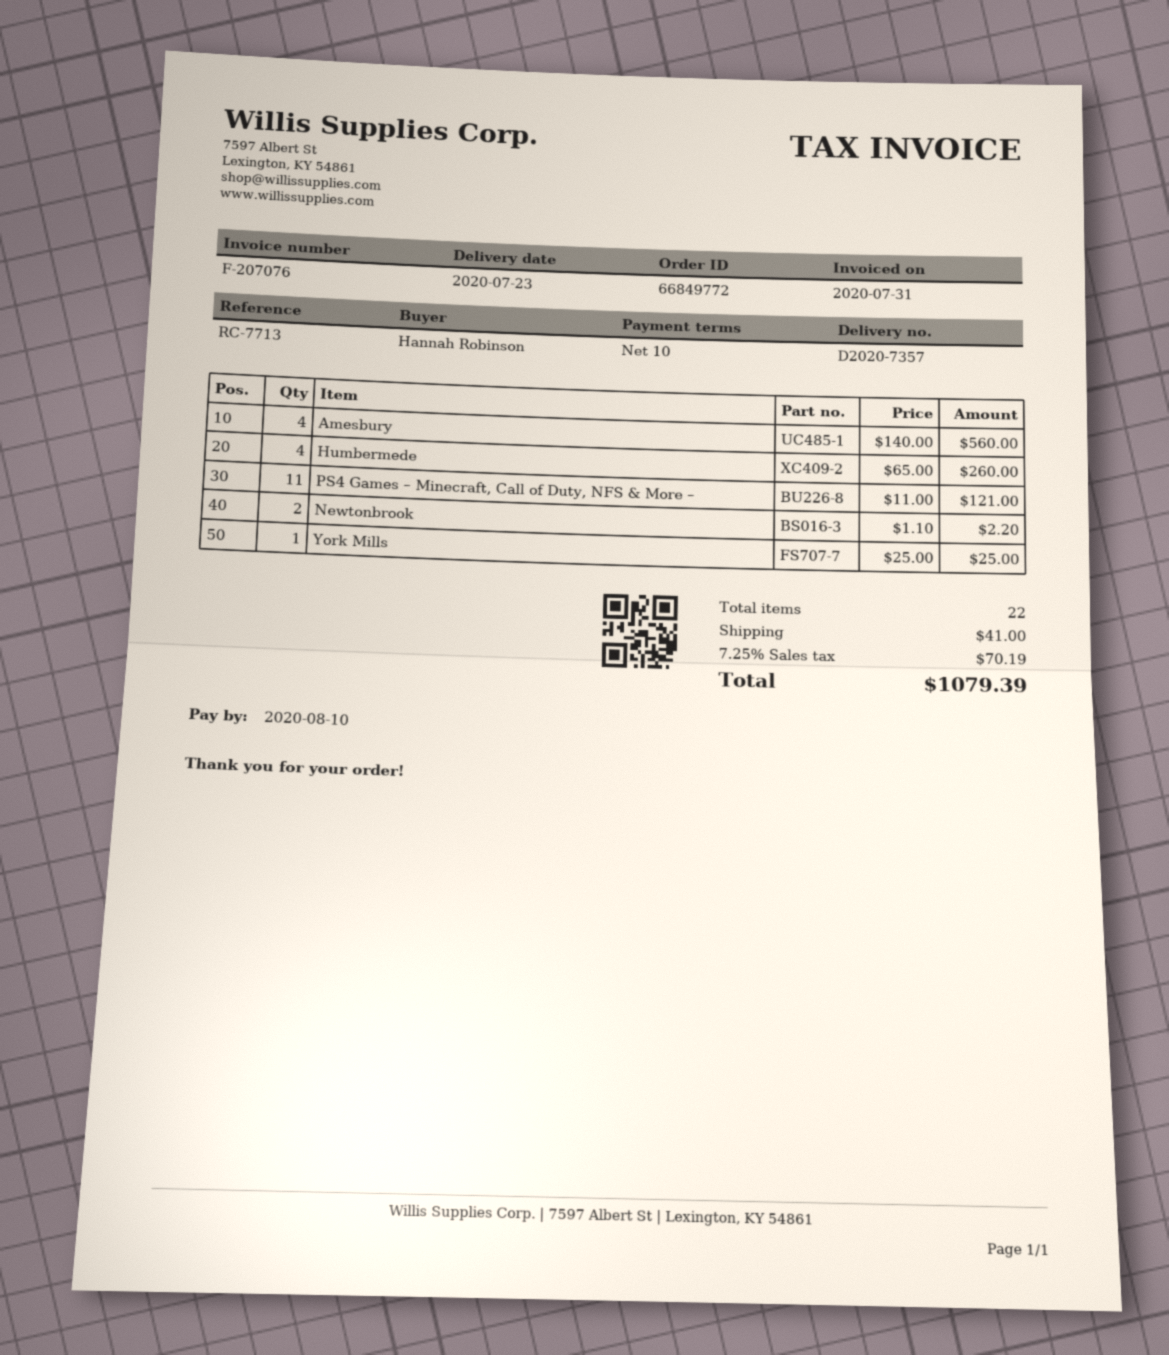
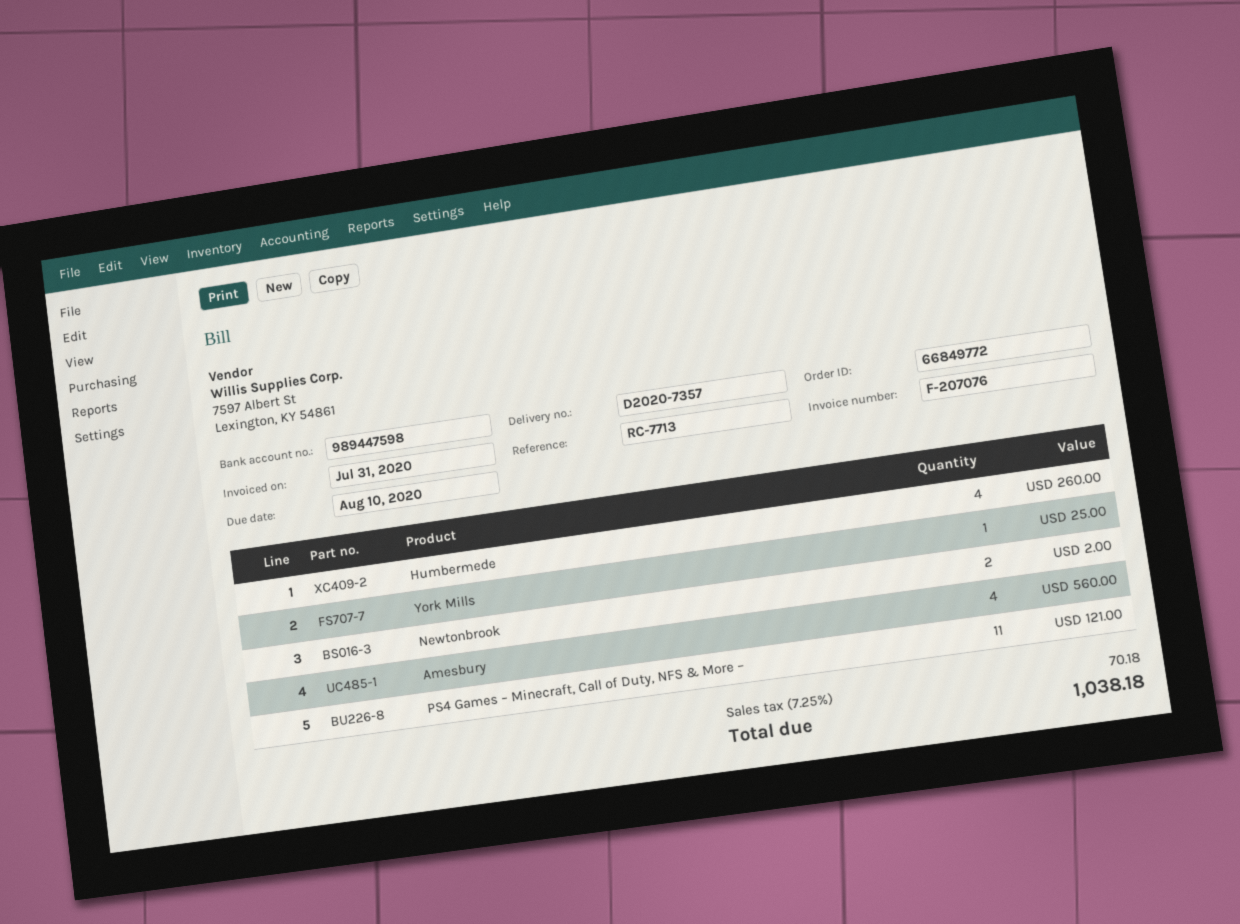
Newtonbrook: 2 for 2.20 -> 2 for 2.00
shipping: 41.00 -> none
tax: 7.25% = 70.19 -> 7.25% = 70.18
total: 1079.39 -> 1038.18

